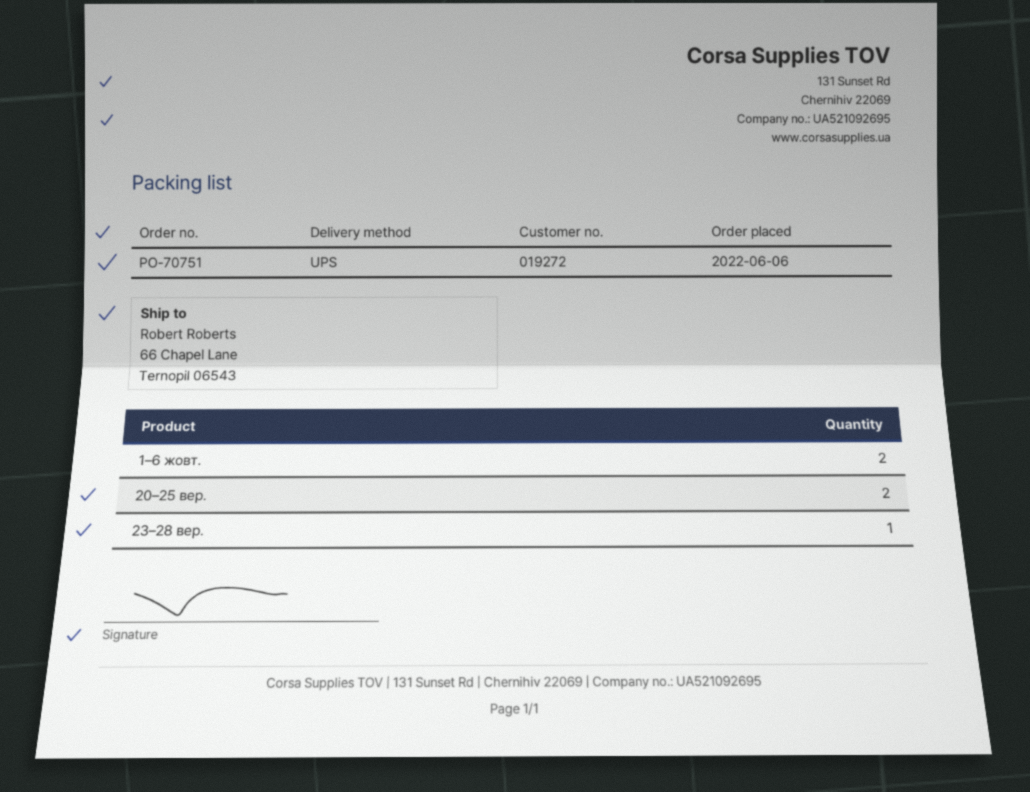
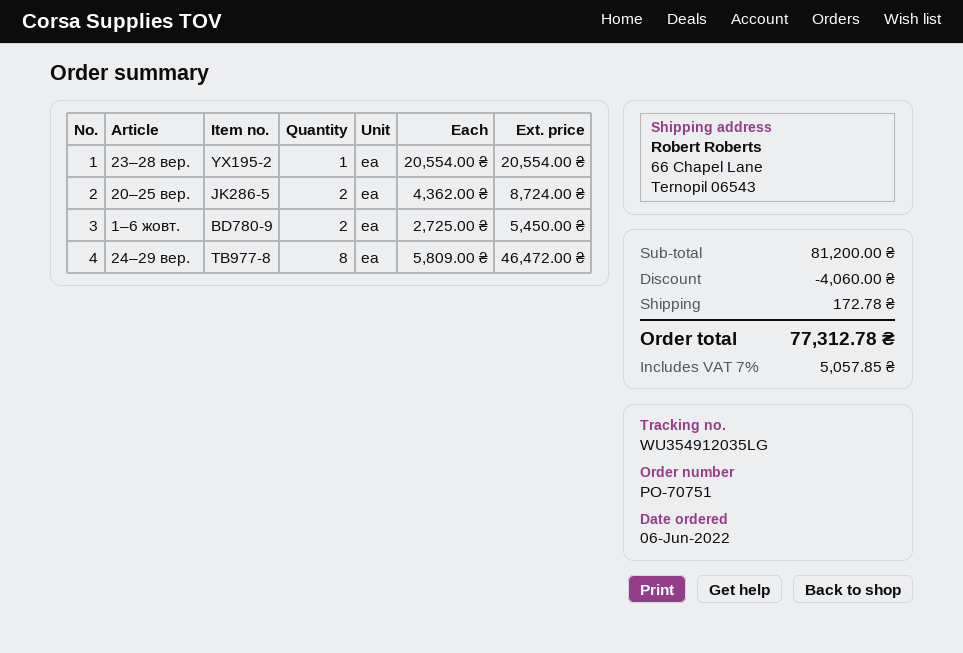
24–29 вер.: none -> 8

